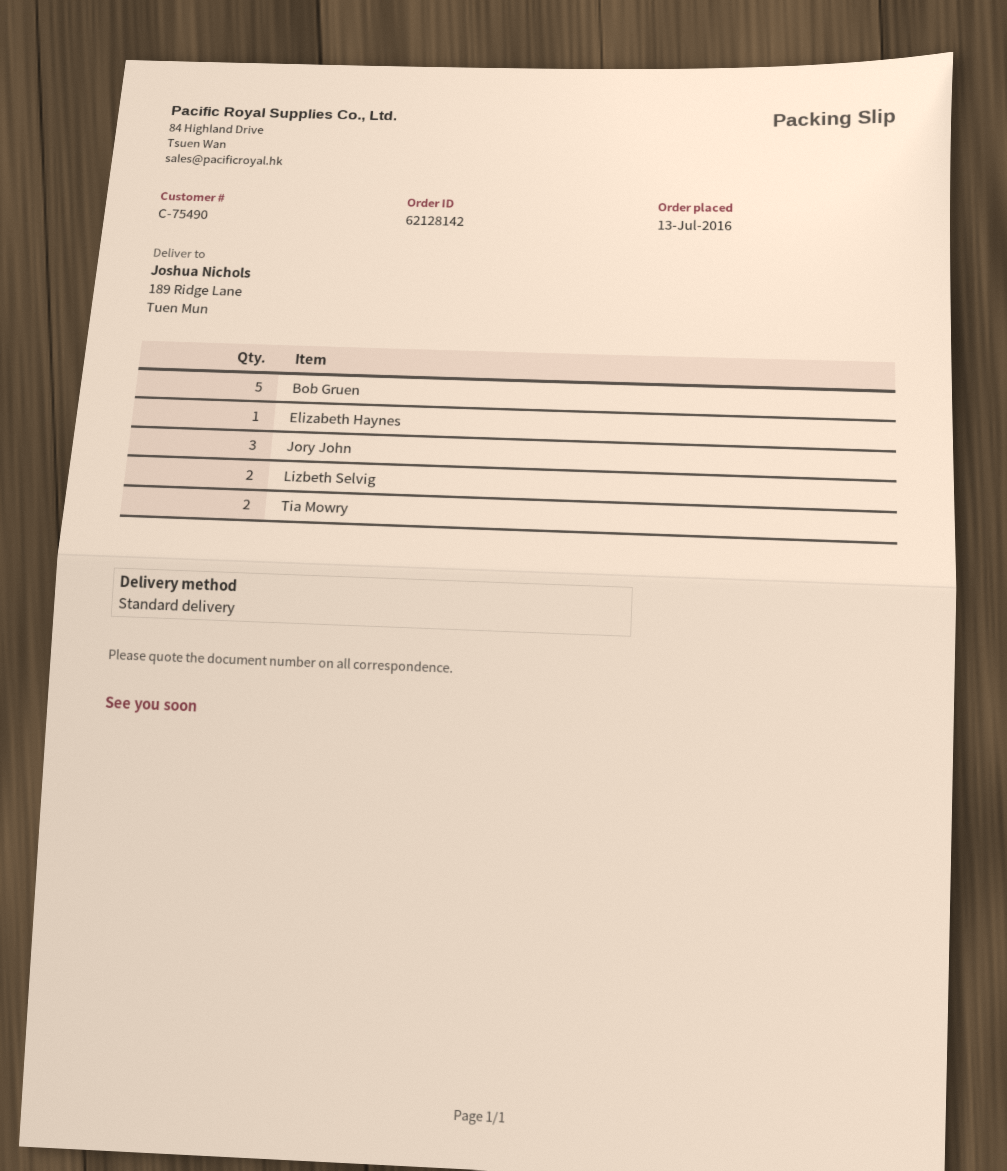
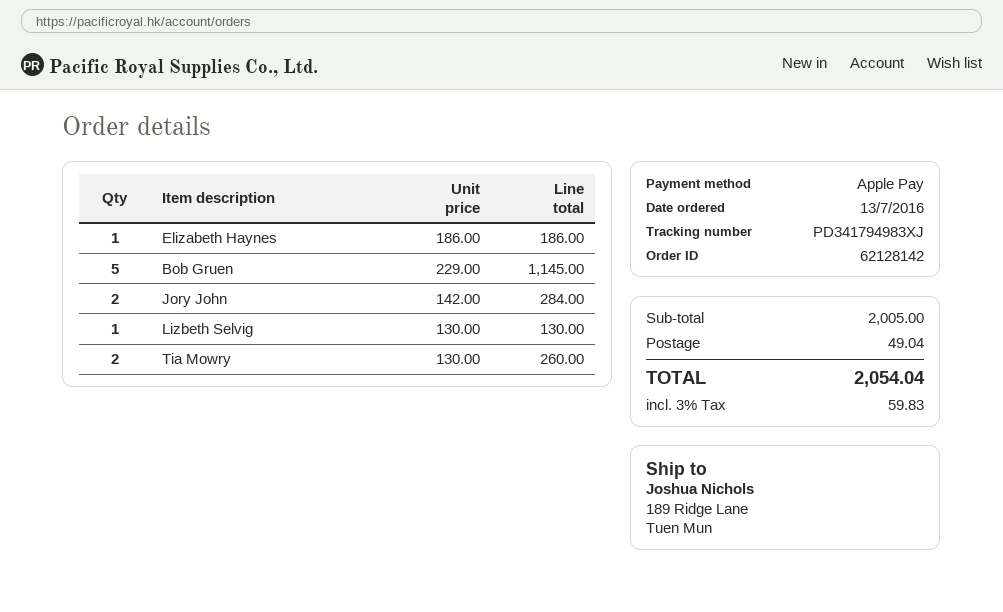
Jory John: 3 -> 2
Lizbeth Selvig: 2 -> 1

